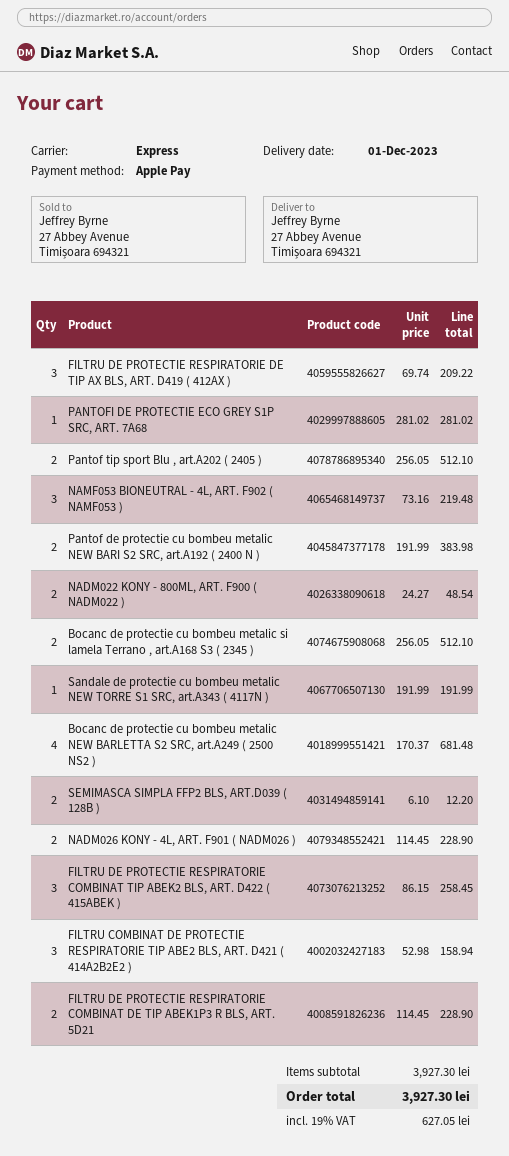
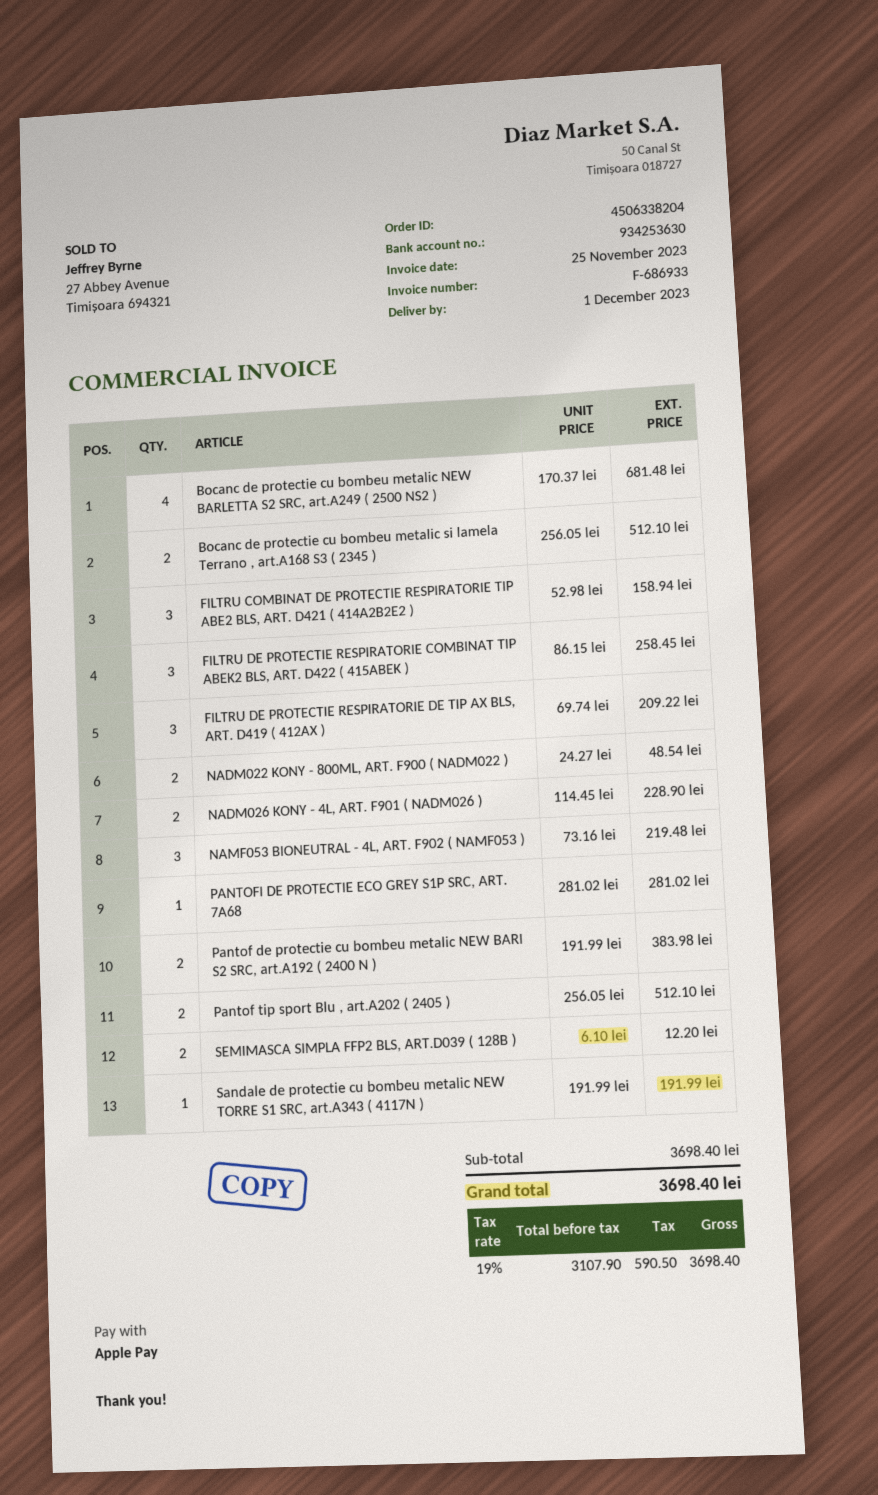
FILTRU DE PROTECTIE RESPIRATORIE COMBINAT DE TIP ABEK1P3 R BLS, ART. 5D21: 2 x 114.45 = 228.90 -> none
subtotal: 3927.30 -> 3698.40
tax: 19% = 627.05 -> 19% = 590.50
total: 3927.30 -> 3698.40

